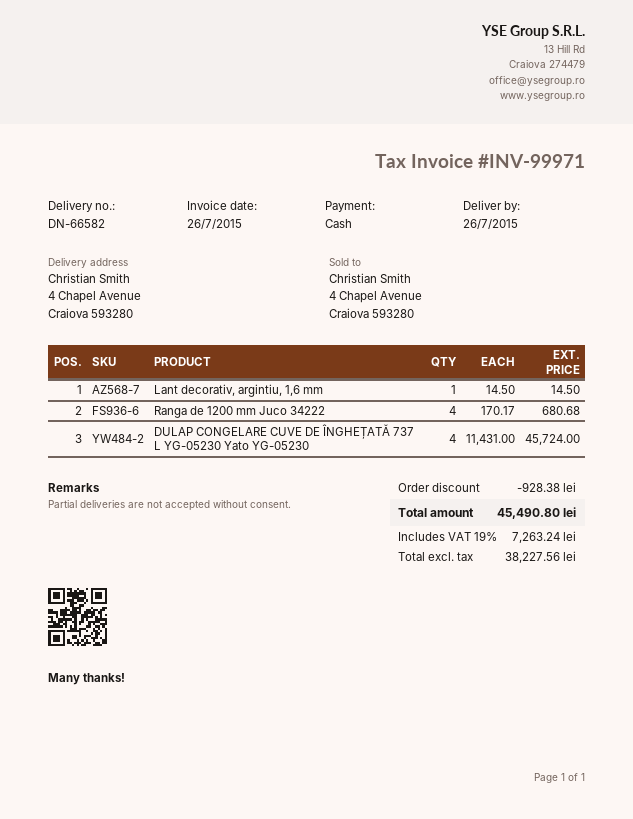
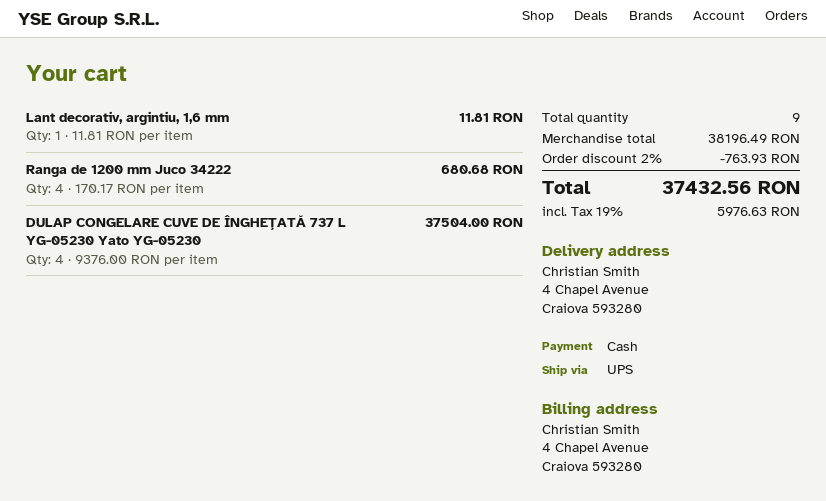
Lant decorativ, argintiu, 1,6 mm: 1 x 14.50 = 14.50 -> 1 x 11.81 = 11.81
DULAP CONGELARE CUVE DE ÎNGHEȚATĂ 737 L YG-05230 Yato YG-05230: 4 x 11431.00 = 45724.00 -> 4 x 9376.00 = 37504.00
discount: 928.38 -> 763.93
tax: 19% = 7263.24 -> 19% = 5976.63
total: 45490.80 -> 37432.56

